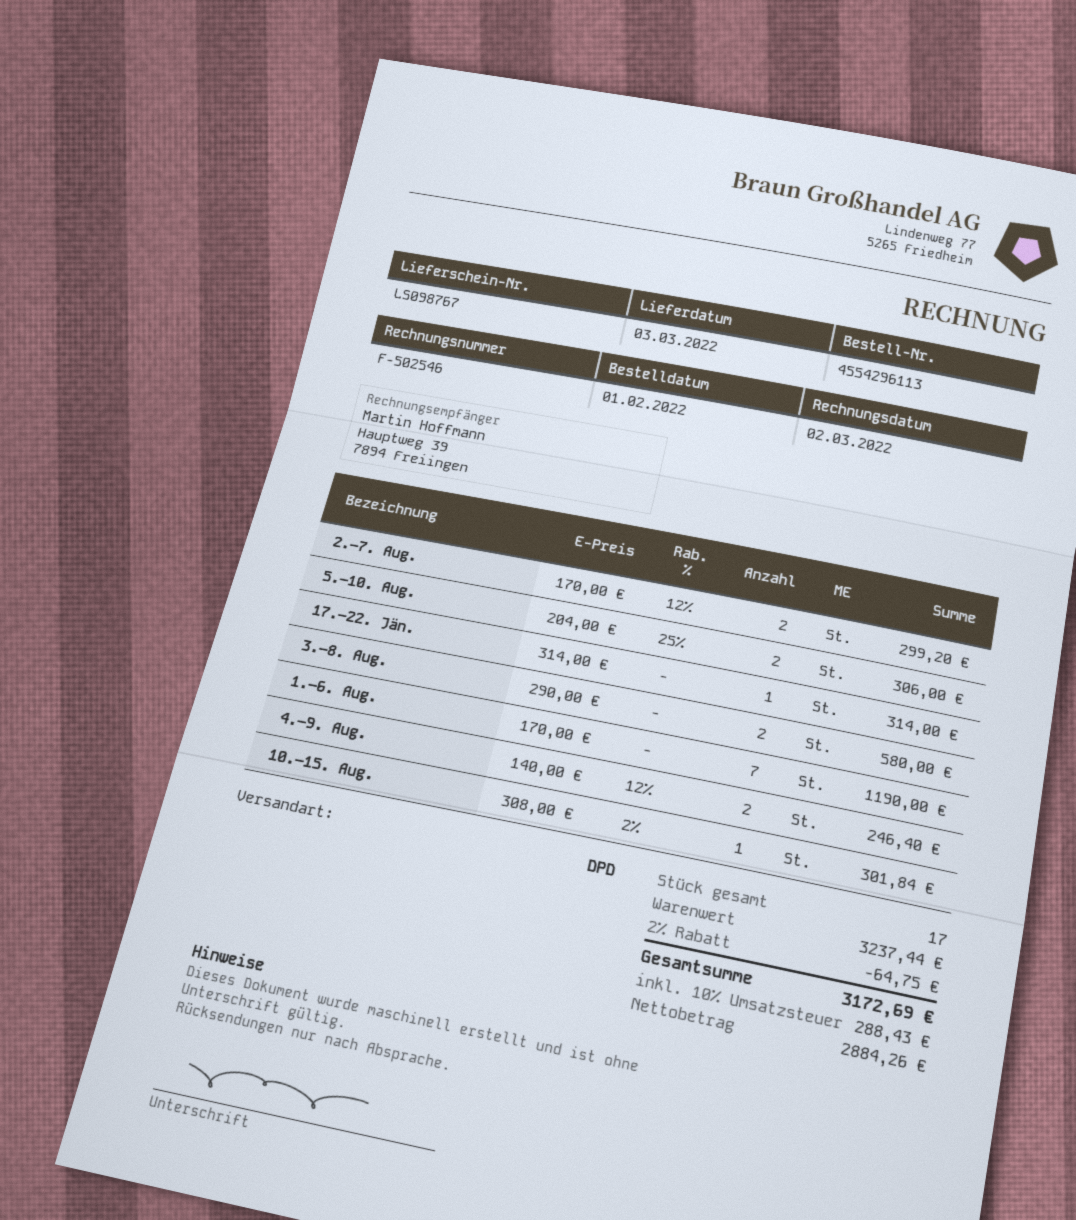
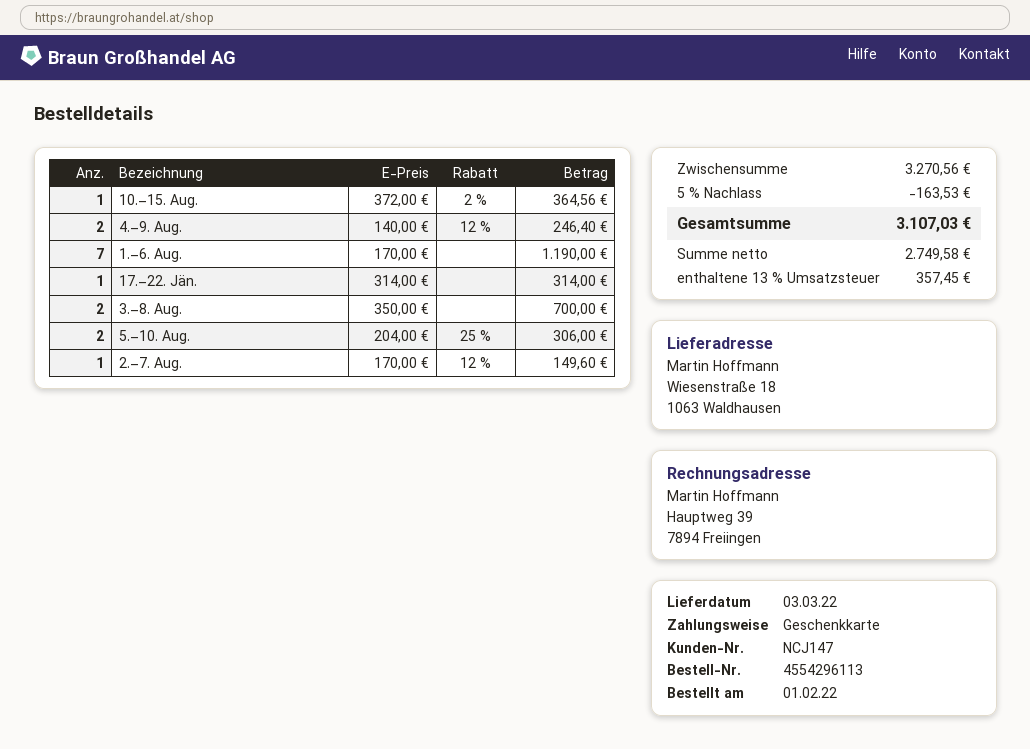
2.–7. Aug.: 2 x 170.00 - 12% = 299.20 -> 1 x 170.00 - 12% = 149.60
3.–8. Aug.: 2 x 290.00 = 580.00 -> 2 x 350.00 = 700.00
10.–15. Aug.: 1 x 308.00 - 2% = 301.84 -> 1 x 372.00 - 2% = 364.56
subtotal: 3237.44 -> 3270.56
discount: 2% = 64.75 -> 5% = 163.53
net: 2884.26 -> 2749.58
tax: 10% = 288.43 -> 13% = 357.45
total: 3172.69 -> 3107.03

